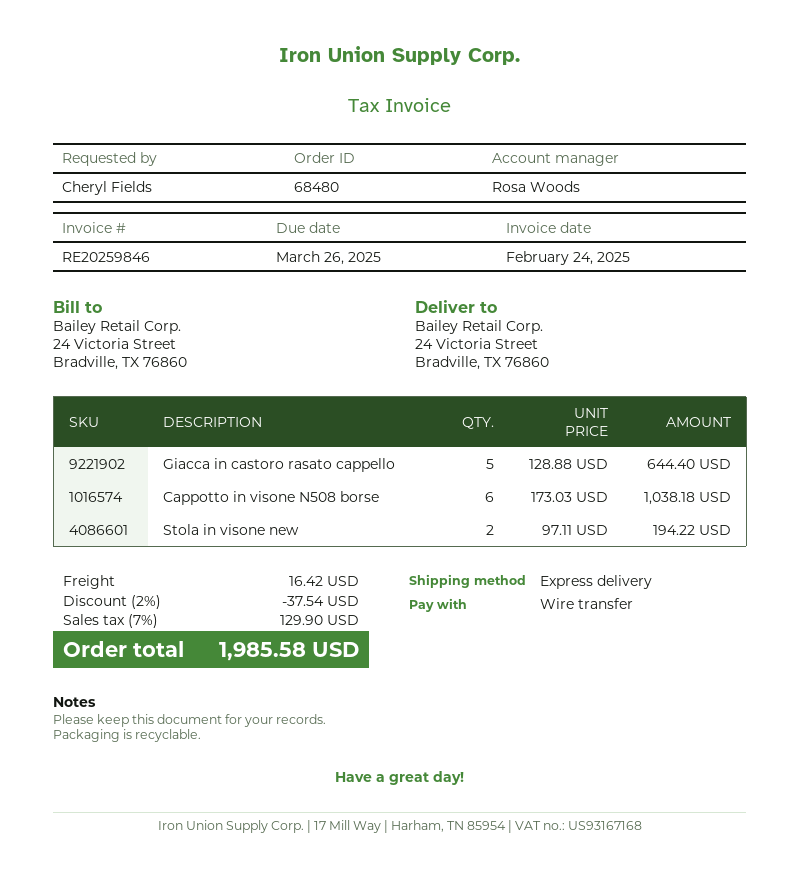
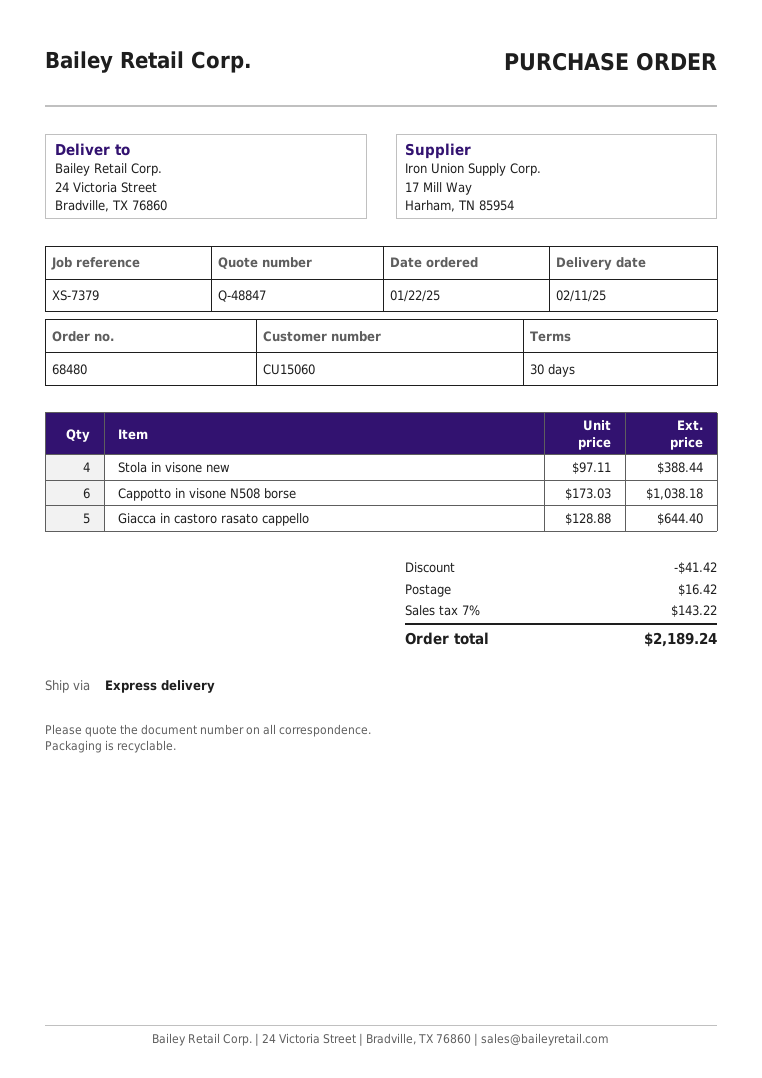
Stola in visone new: 2 x 97.11 = 194.22 -> 4 x 97.11 = 388.44
discount: 37.54 -> 41.42
tax: 7% = 129.90 -> 7% = 143.22
total: 1985.58 -> 2189.24

